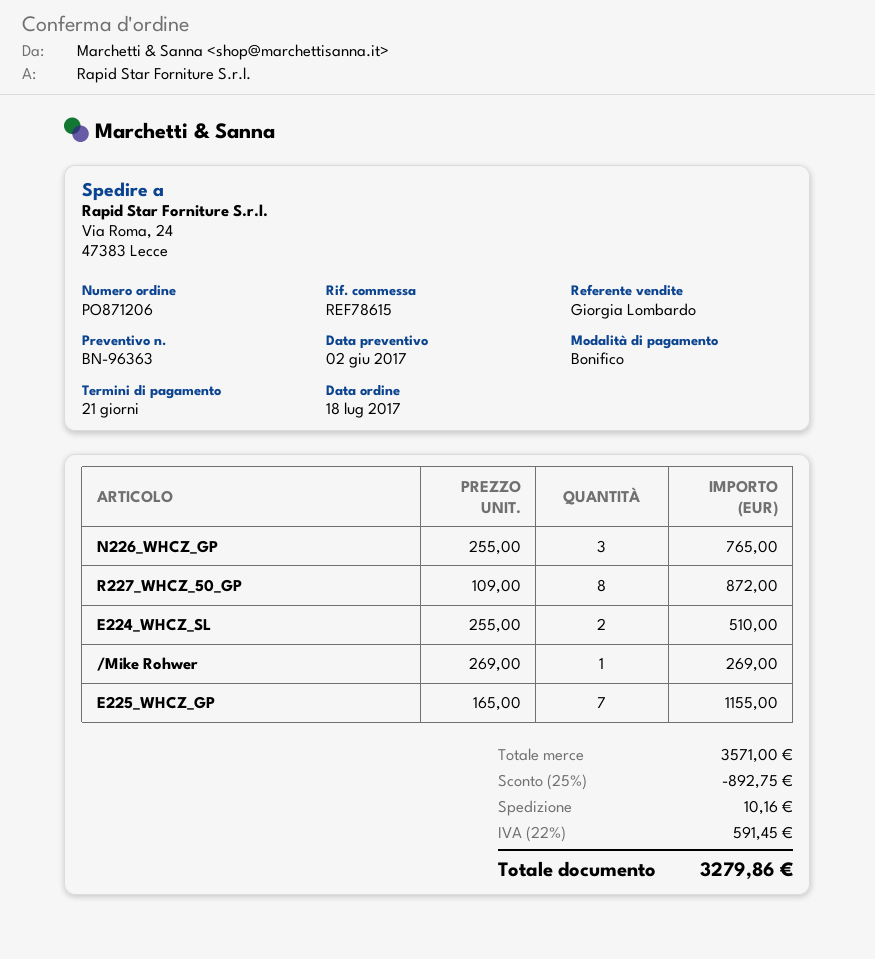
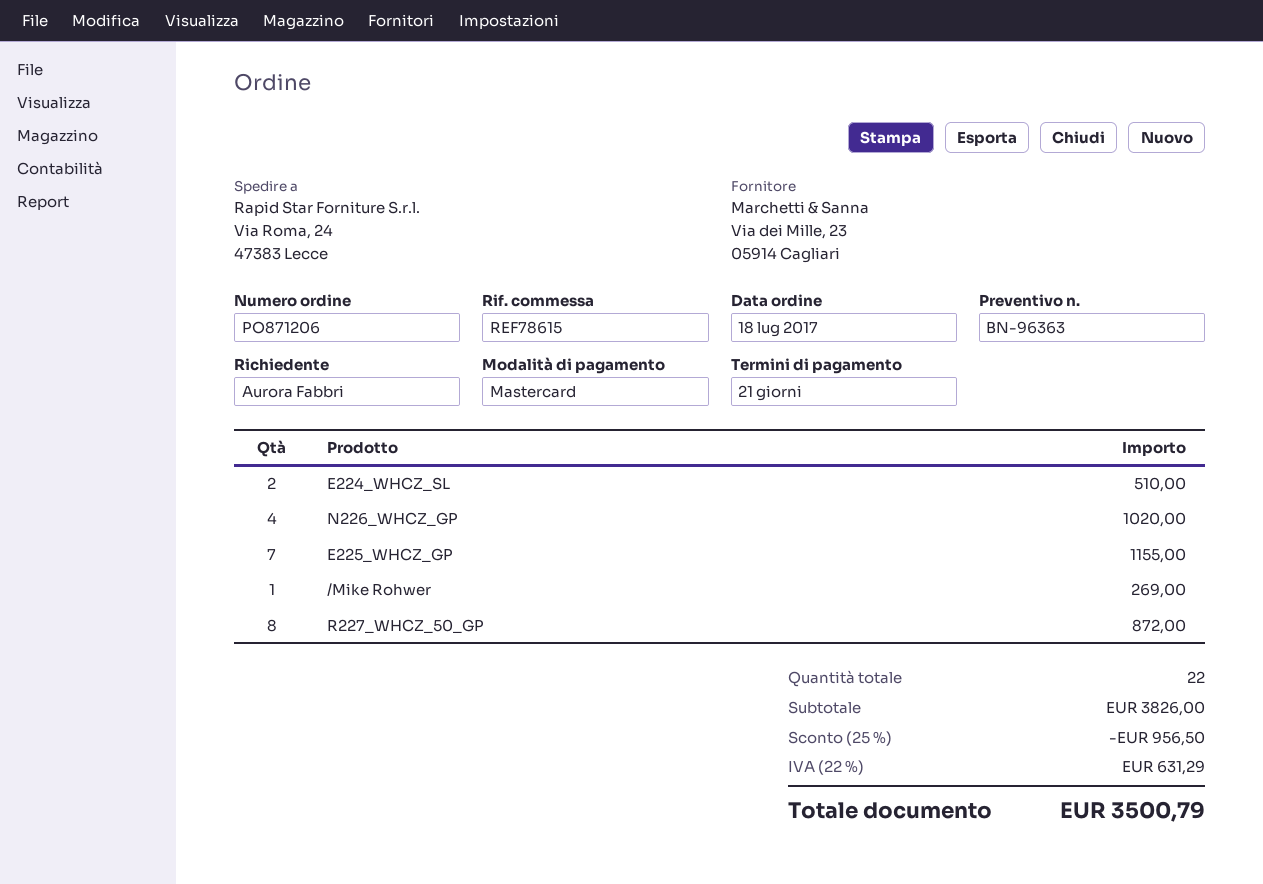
payment method: bank transfer -> Mastercard
N226_WHCZ_GP: 3 for 765.00 -> 4 for 1020.00
subtotal: 3571.00 -> 3826.00
discount: 25% = 892.75 -> 25% = 956.50
shipping: 10.16 -> none
tax: 22% = 591.45 -> 22% = 631.29
total: 3279.86 -> 3500.79

